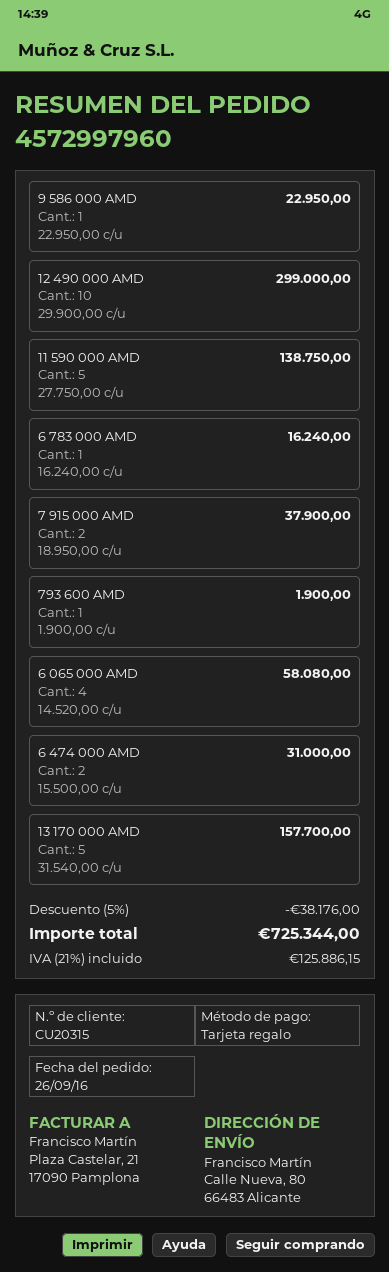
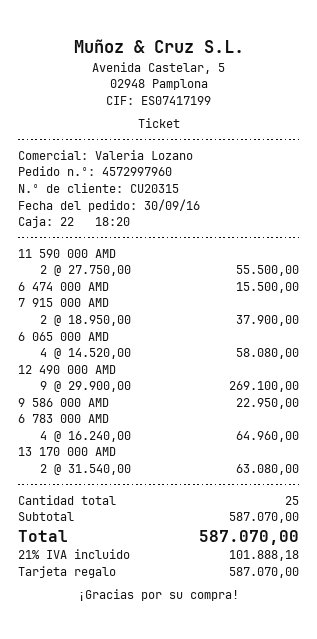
order date: 2016-09-26 -> 2016-09-30
12 490 000 AMD: 10 x 29900.00 = 299000.00 -> 9 x 29900.00 = 269100.00
11 590 000 AMD: 5 x 27750.00 = 138750.00 -> 2 x 27750.00 = 55500.00
6 783 000 AMD: 1 x 16240.00 = 16240.00 -> 4 x 16240.00 = 64960.00
793 600 AMD: 1 x 1900.00 = 1900.00 -> none
6 474 000 AMD: 2 x 15500.00 = 31000.00 -> 1 x 15500.00 = 15500.00
13 170 000 AMD: 5 x 31540.00 = 157700.00 -> 2 x 31540.00 = 63080.00
discount: 5% = 38176.00 -> none
tax: 21% = 125886.15 -> 21% = 101888.18
total: 725344.00 -> 587070.00

